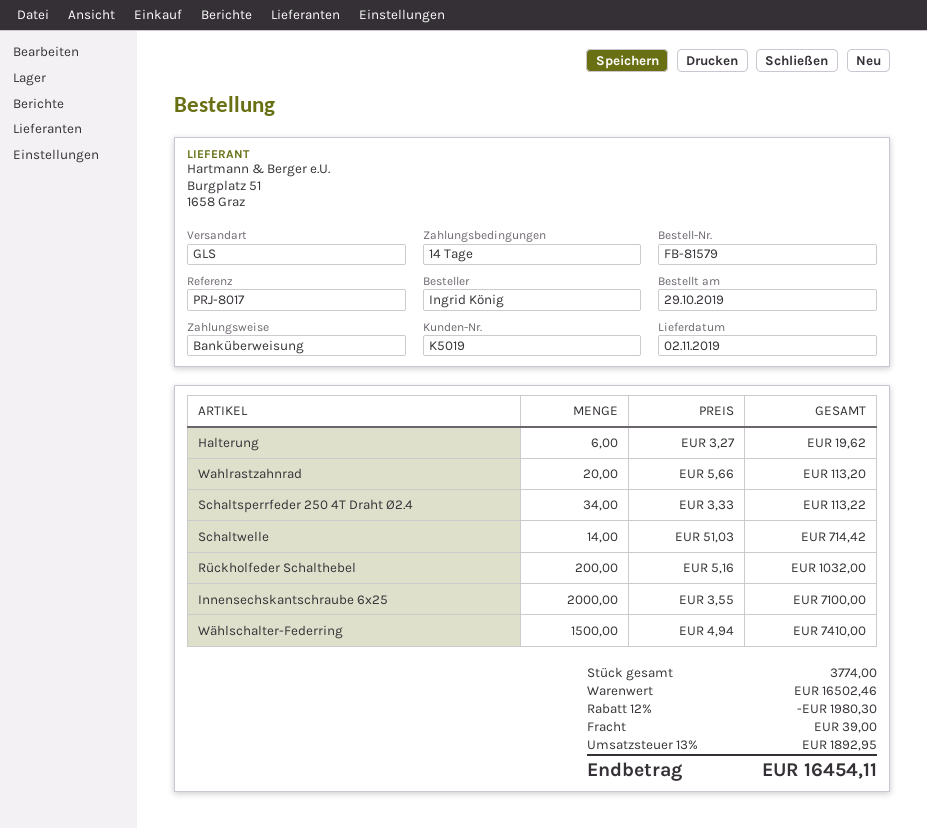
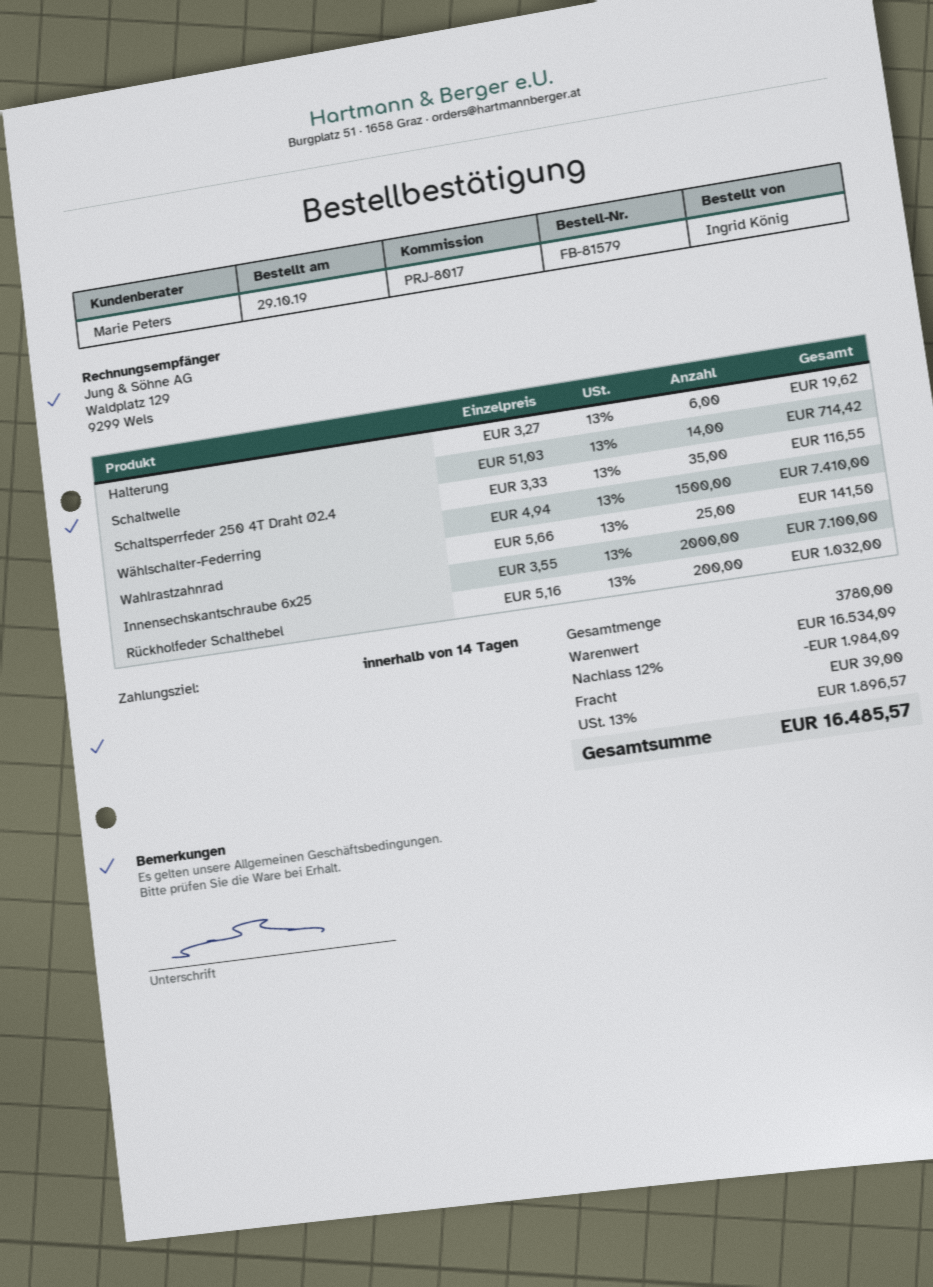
Wahlrastzahnrad: 20 x 5.66 = 113.20 -> 25 x 5.66 = 141.50
Schaltsperrfeder 250 4T Draht Ø2.4: 34 x 3.33 = 113.22 -> 35 x 3.33 = 116.55
total quantity: 3774 -> 3780
subtotal: 16502.46 -> 16534.09
discount: 12% = 1980.30 -> 12% = 1984.09
tax: 13% = 1892.95 -> 13% = 1896.57
total: 16454.11 -> 16485.57

